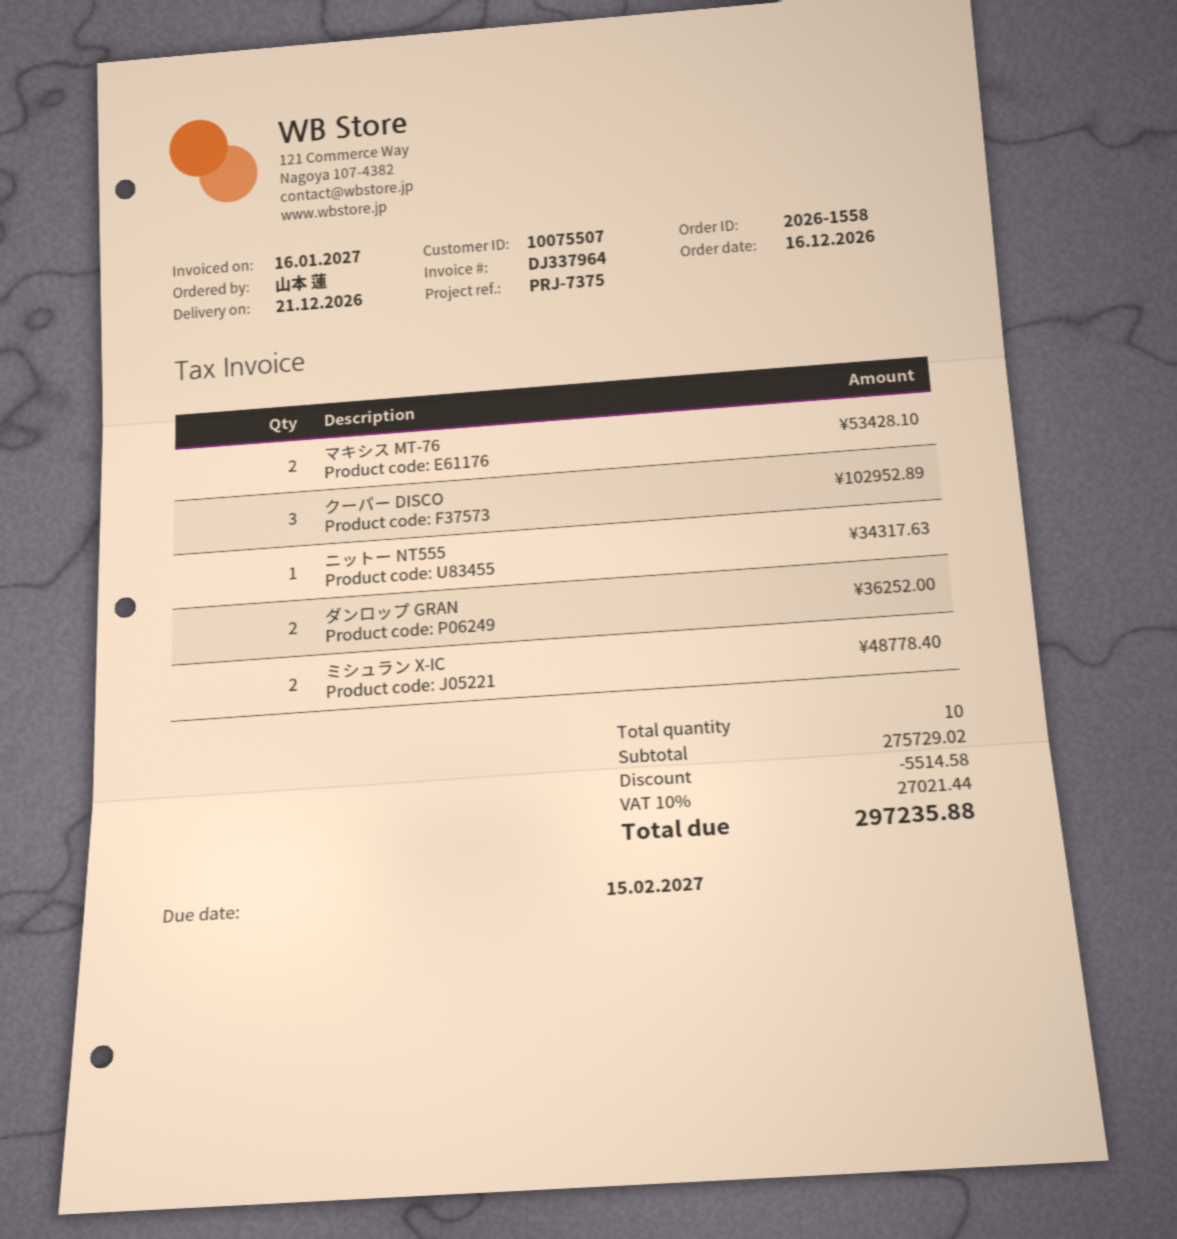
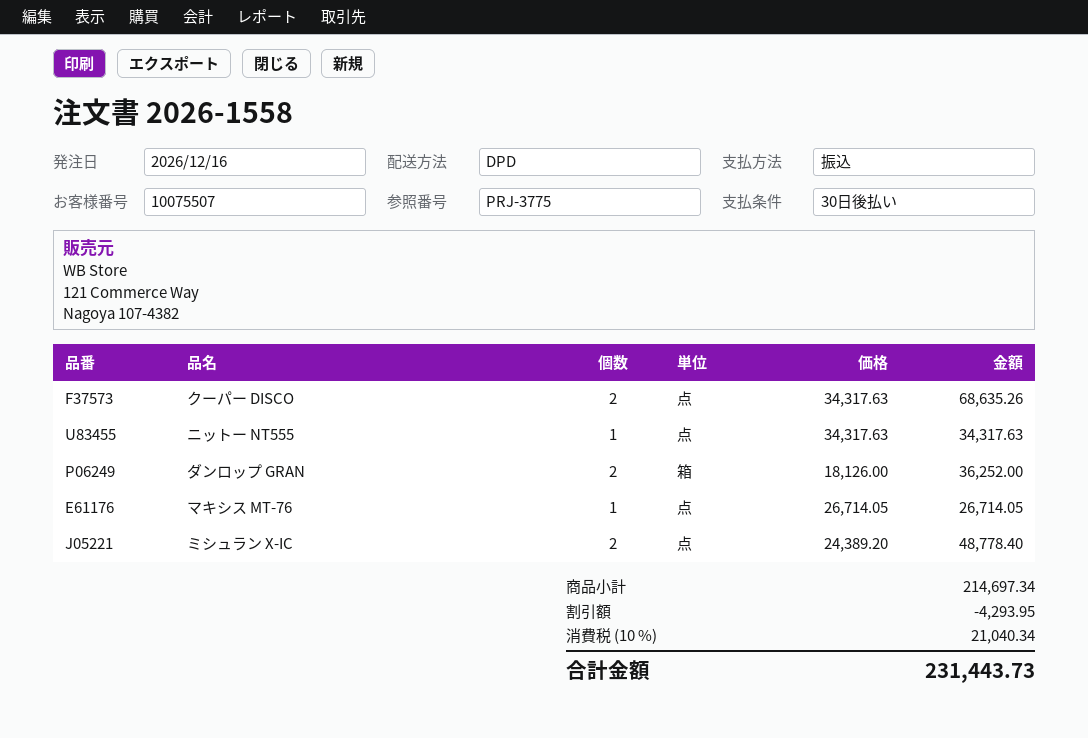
reference: PRJ-7375 -> PRJ-3775
マキシス MT-76: 2 for 53428.10 -> 1 for 26714.05
クーパー DISCO: 3 for 102952.89 -> 2 for 68635.26
subtotal: 275729.02 -> 214697.34
discount: 5514.58 -> 4293.95
tax: 10% = 27021.44 -> 10% = 21040.34
total: 297235.88 -> 231443.73

